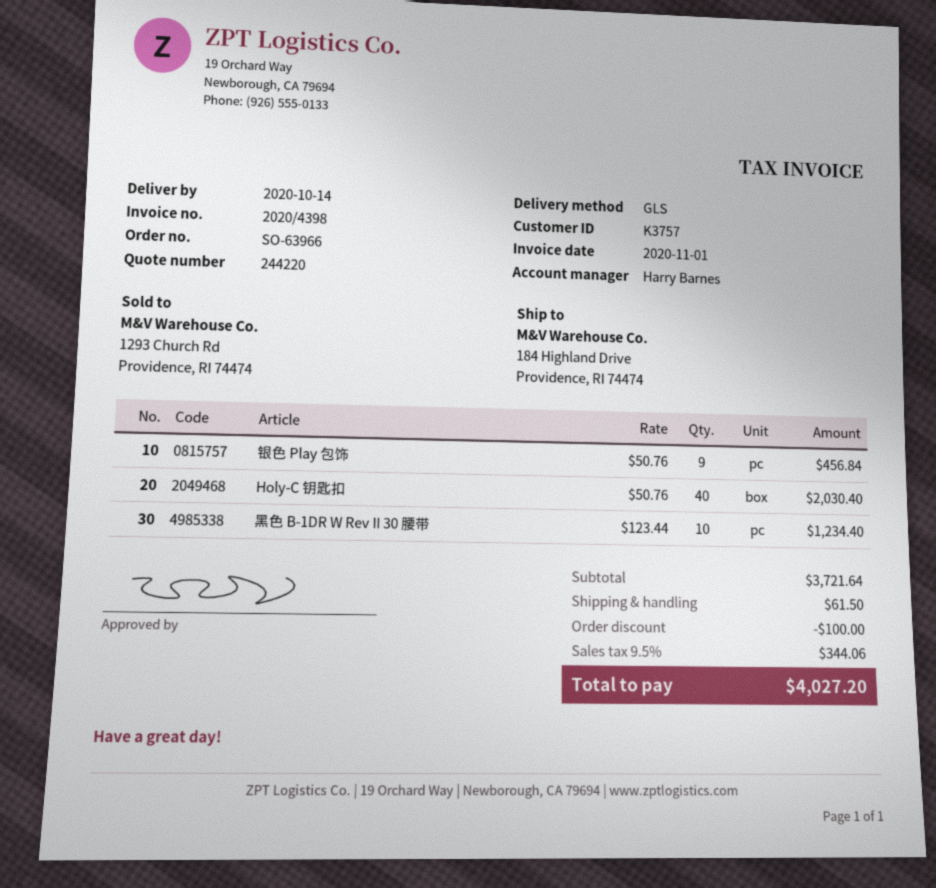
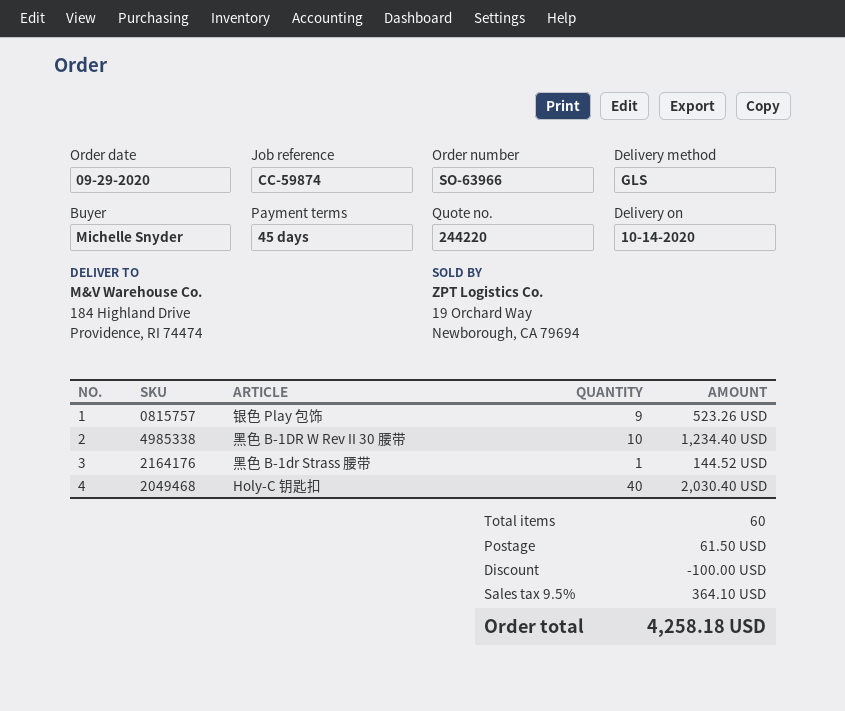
银色 Play 包饰: 9 for 456.84 -> 9 for 523.26
黑色 B-1dr Strass 腰带: none -> 1 for 144.52
tax: 9.5% = 344.06 -> 9.5% = 364.10
total: 4027.20 -> 4258.18

